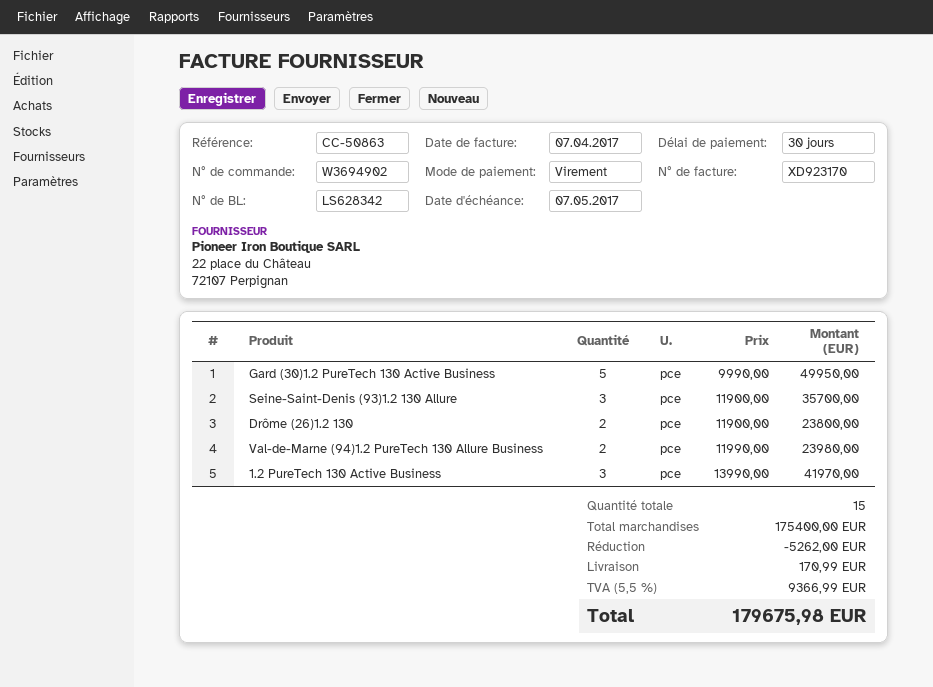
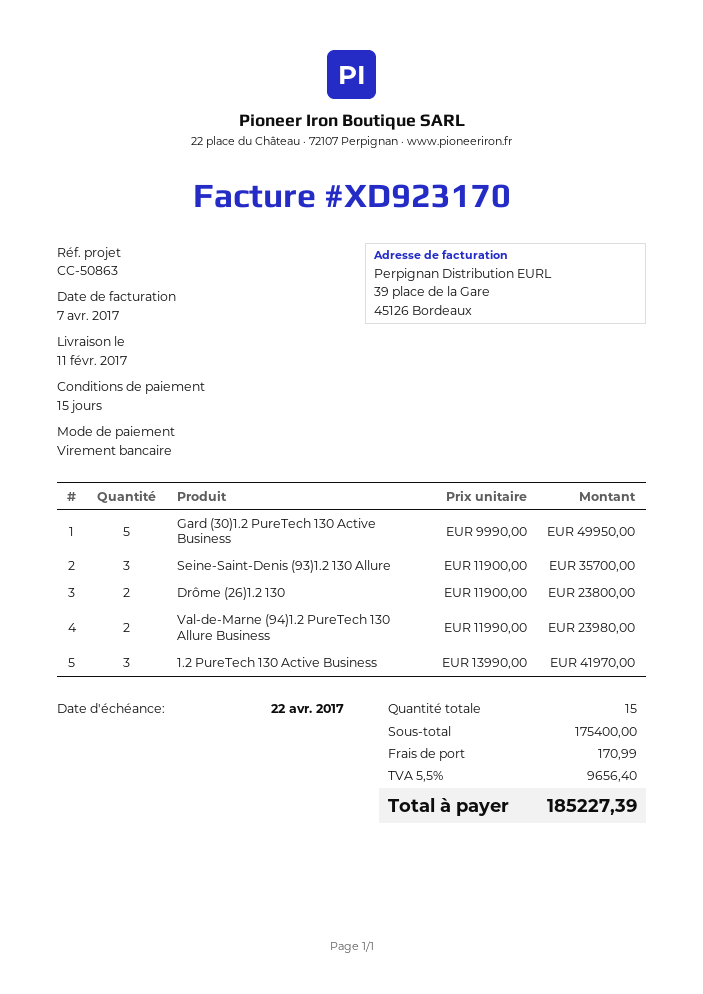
payment terms: 30 days -> 15 days
due date: 2017-05-07 -> 2017-04-22
discount: 5262.00 -> none
tax: 5.5% = 9366.99 -> 5.5% = 9656.40
total: 179675.98 -> 185227.39

